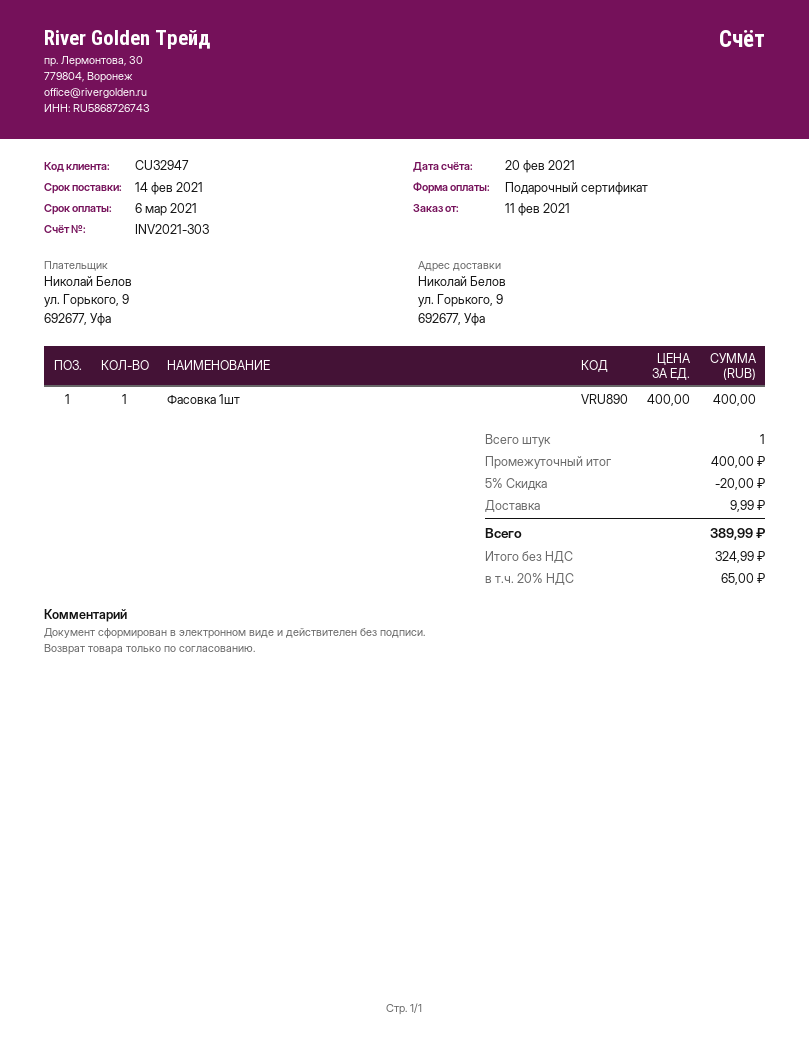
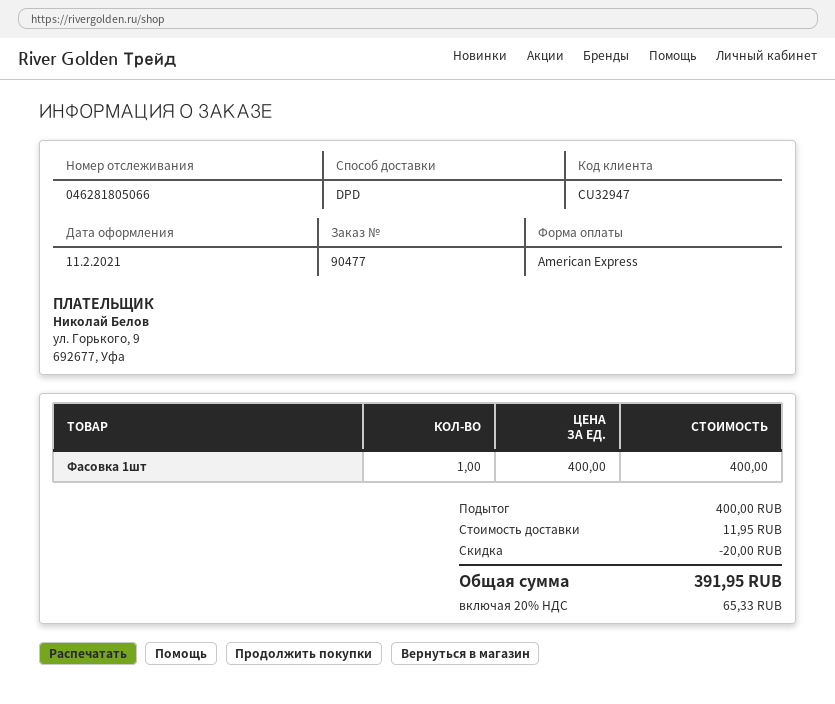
payment method: gift card -> American Express
shipping: 9.99 -> 11.95
tax: 20% = 65.00 -> 20% = 65.33
total: 389.99 -> 391.95

